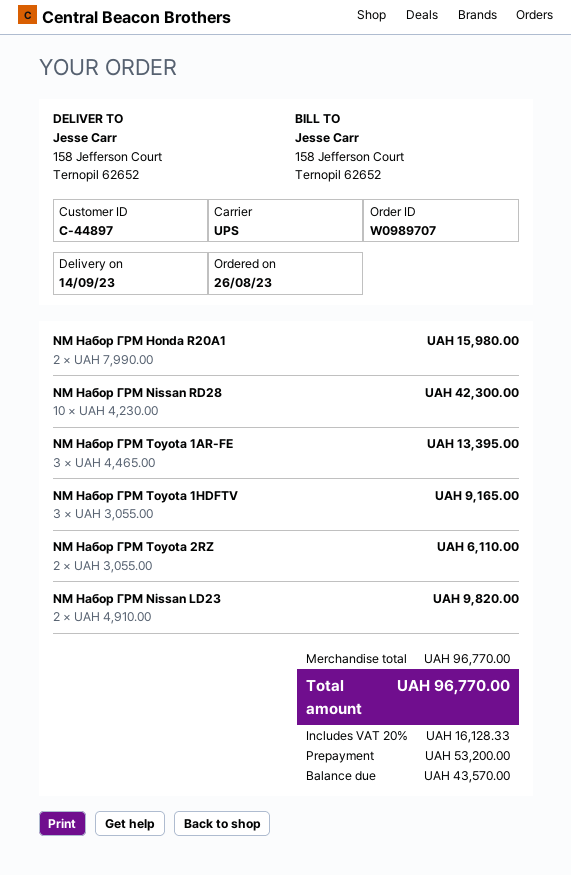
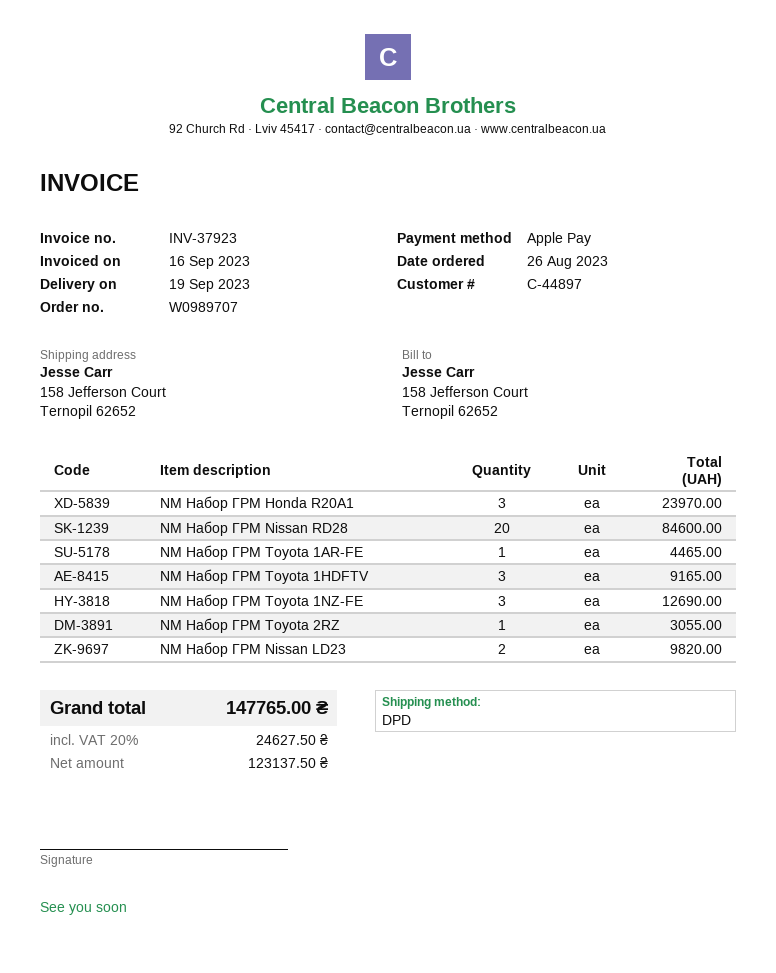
delivery date: 2023-09-14 -> 2023-09-19
shipping method: UPS -> DPD
NM Набор ГРМ Honda R20A1: 2 for 15980.00 -> 3 for 23970.00
NM Набор ГРМ Nissan RD28: 10 for 42300.00 -> 20 for 84600.00
NM Набор ГРМ Toyota 1AR-FE: 3 for 13395.00 -> 1 for 4465.00
NM Набор ГРМ Toyota 2RZ: 2 for 6110.00 -> 1 for 3055.00
NM Набор ГРМ Toyota 1NZ-FE: none -> 3 for 12690.00
tax: 20% = 16128.33 -> 20% = 24627.50
total: 96770.00 -> 147765.00

